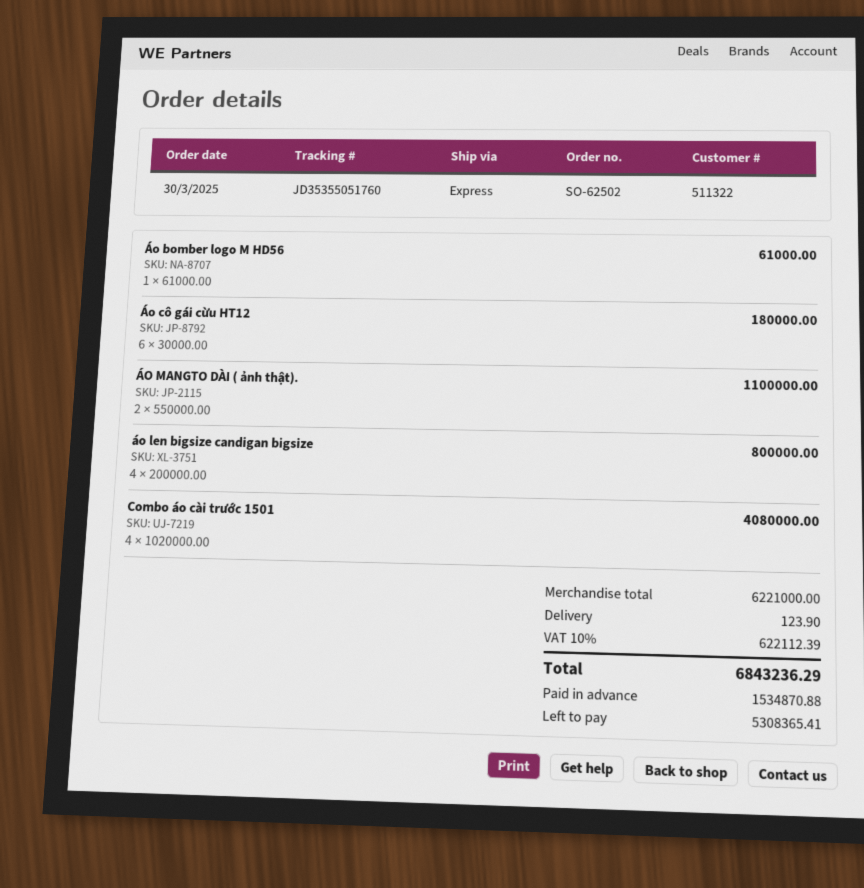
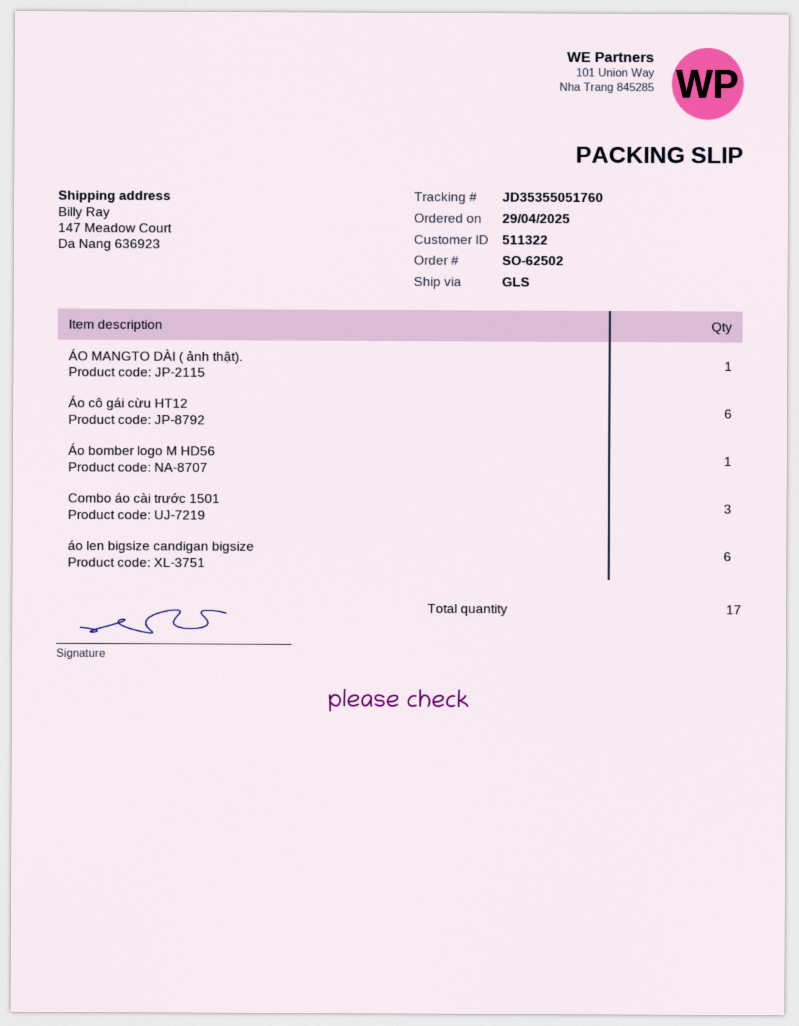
order date: 2025-03-30 -> 2025-04-29
shipping method: express -> GLS
ÁO MANGTO DÀI ( ảnh thật).: 2 -> 1
áo len bigsize candigan bigsize: 4 -> 6
Combo áo cài trước 1501: 4 -> 3

